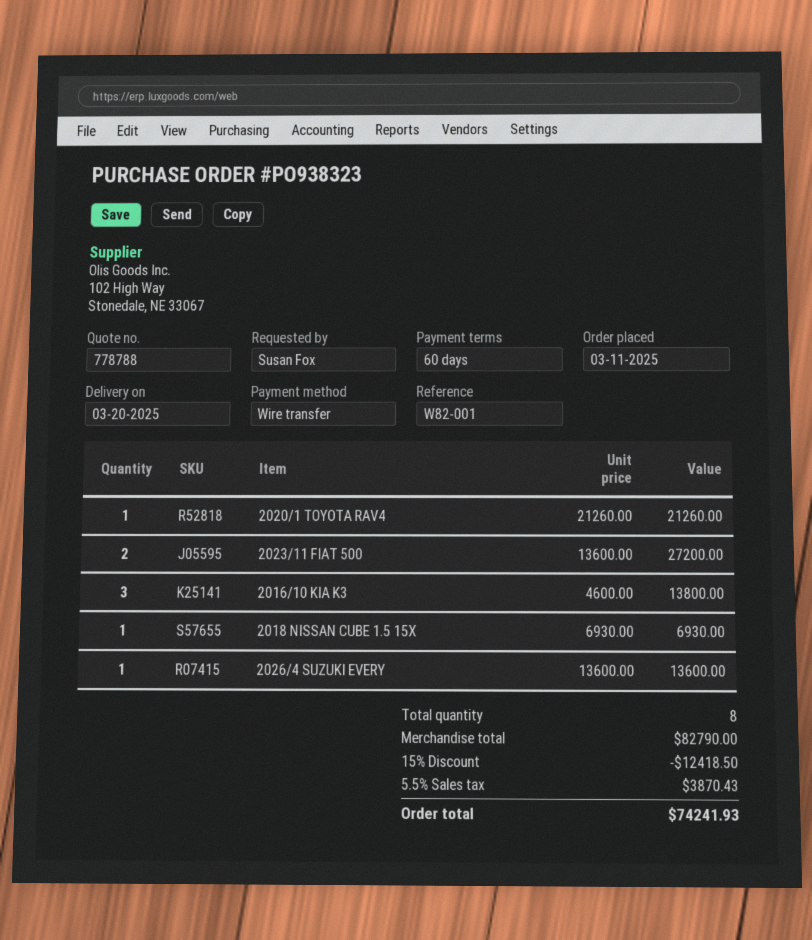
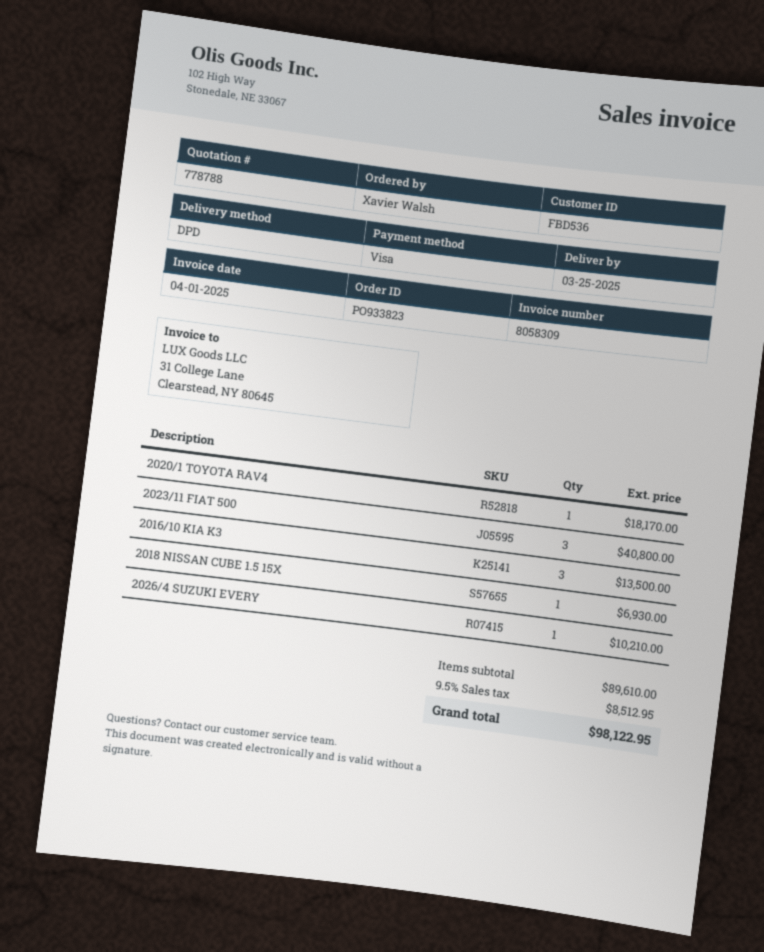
order number: PO938323 -> PO933823
delivery date: 2025-03-20 -> 2025-03-25
ordered by: Susan Fox -> Xavier Walsh
payment method: bank transfer -> Visa
2020/1 TOYOTA RAV4: 1 for 21260.00 -> 1 for 18170.00
2023/11 FIAT 500: 2 for 27200.00 -> 3 for 40800.00
2016/10 KIA K3: 3 for 13800.00 -> 3 for 13500.00
2026/4 SUZUKI EVERY: 1 for 13600.00 -> 1 for 10210.00
subtotal: 82790.00 -> 89610.00
discount: 15% = 12418.50 -> none
tax: 5.5% = 3870.43 -> 9.5% = 8512.95
total: 74241.93 -> 98122.95

